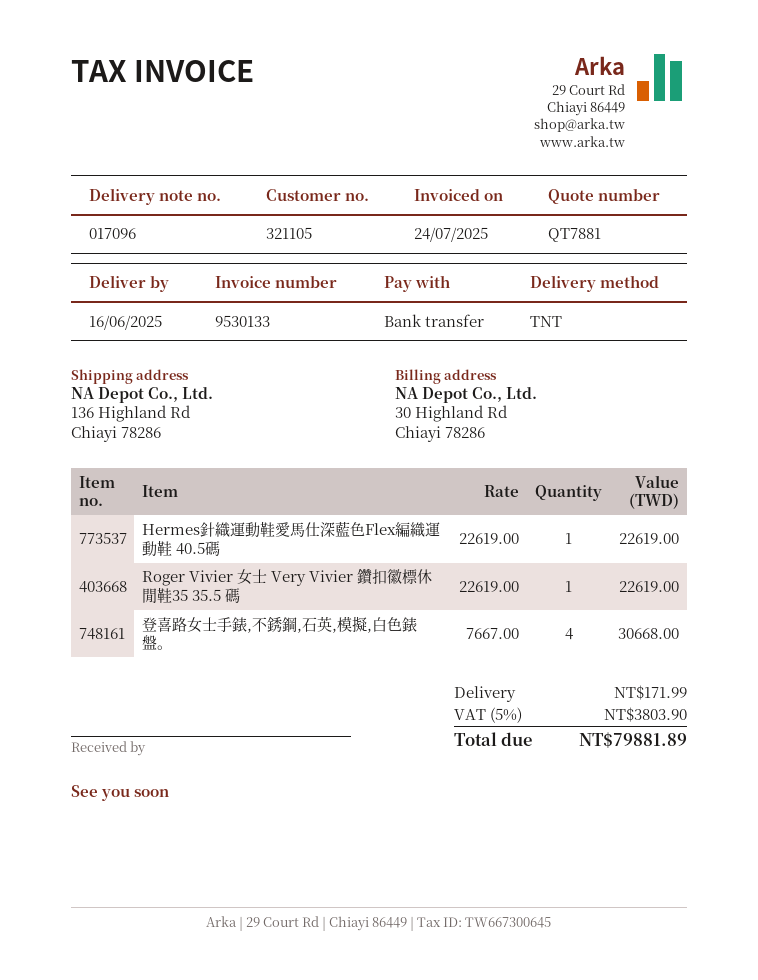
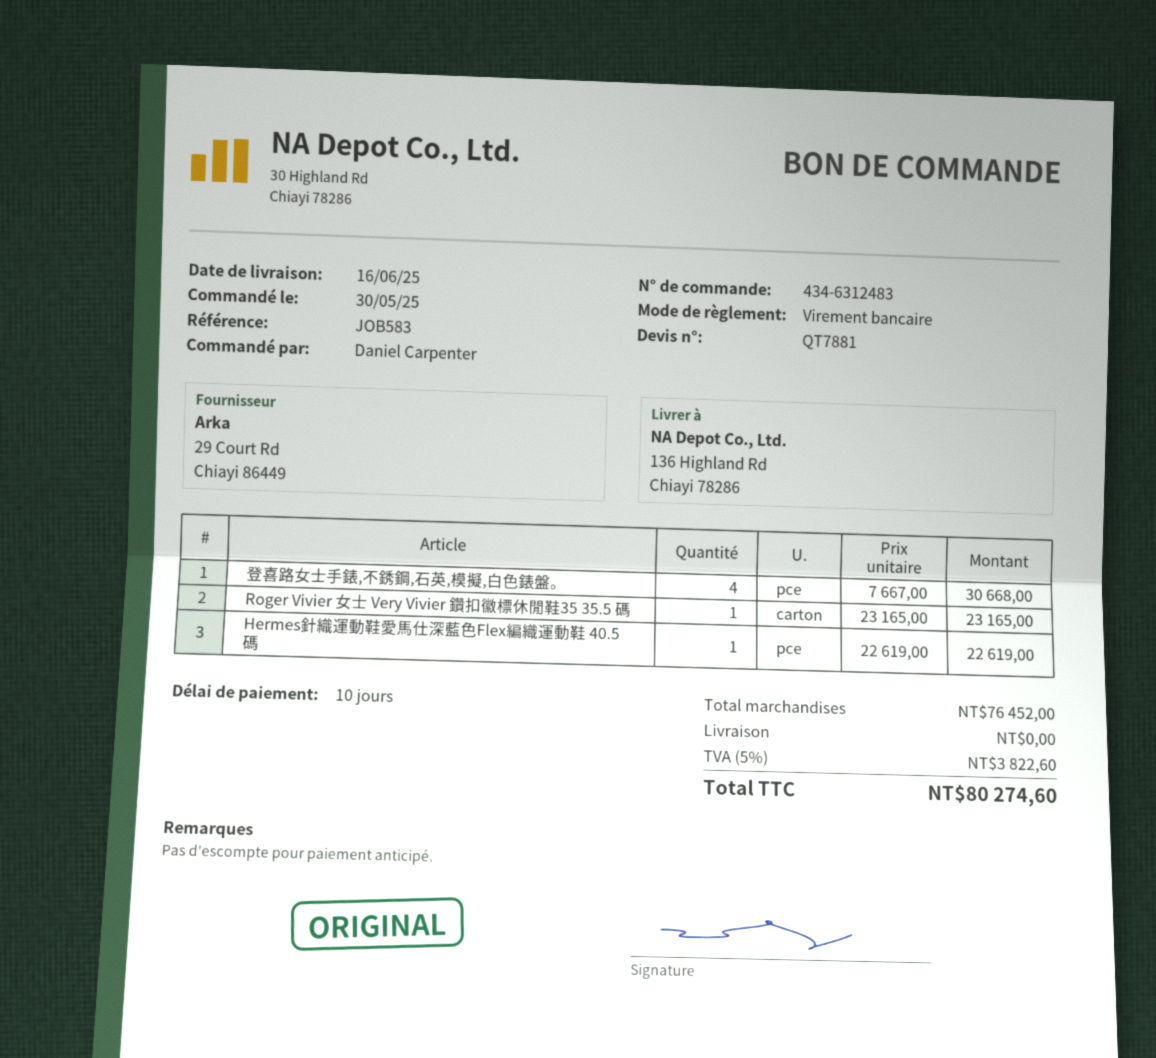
Roger Vivier 女士 Very Vivier 鑽扣徽標休閒鞋35 35.5 碼: 1 x 22619.00 = 22619.00 -> 1 x 23165.00 = 23165.00
shipping: 171.99 -> 0.00
tax: 5% = 3803.90 -> 5% = 3822.60
total: 79881.89 -> 80274.60

